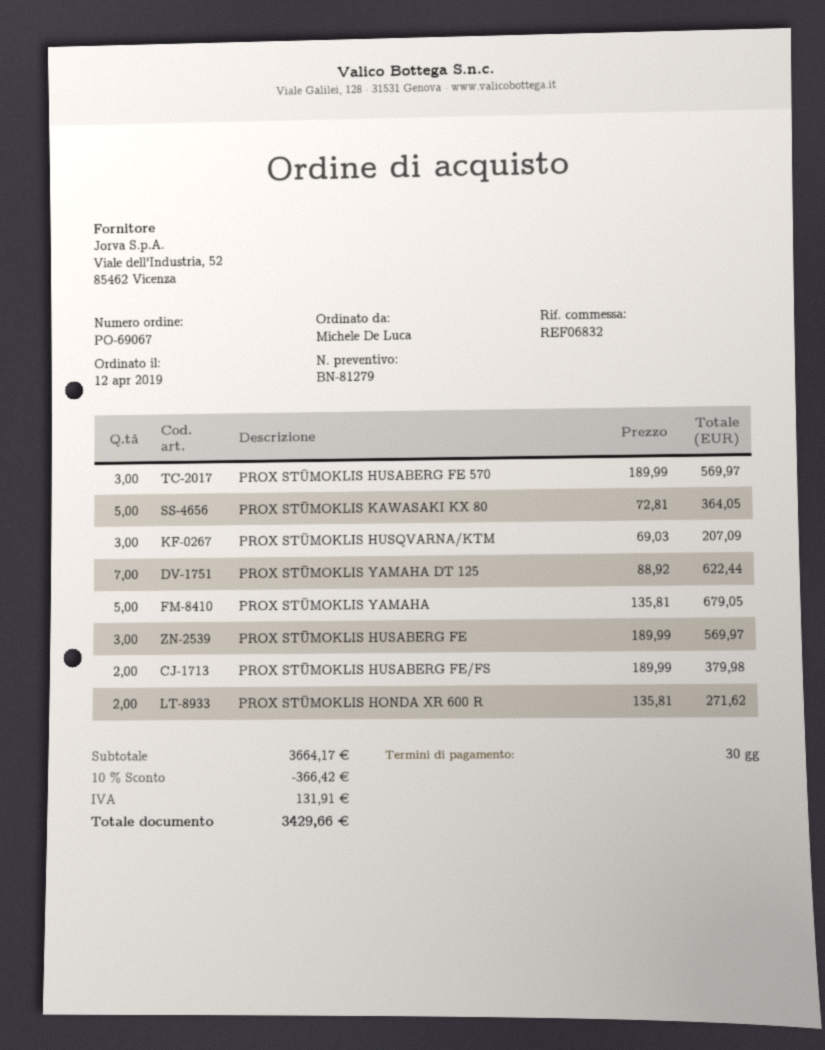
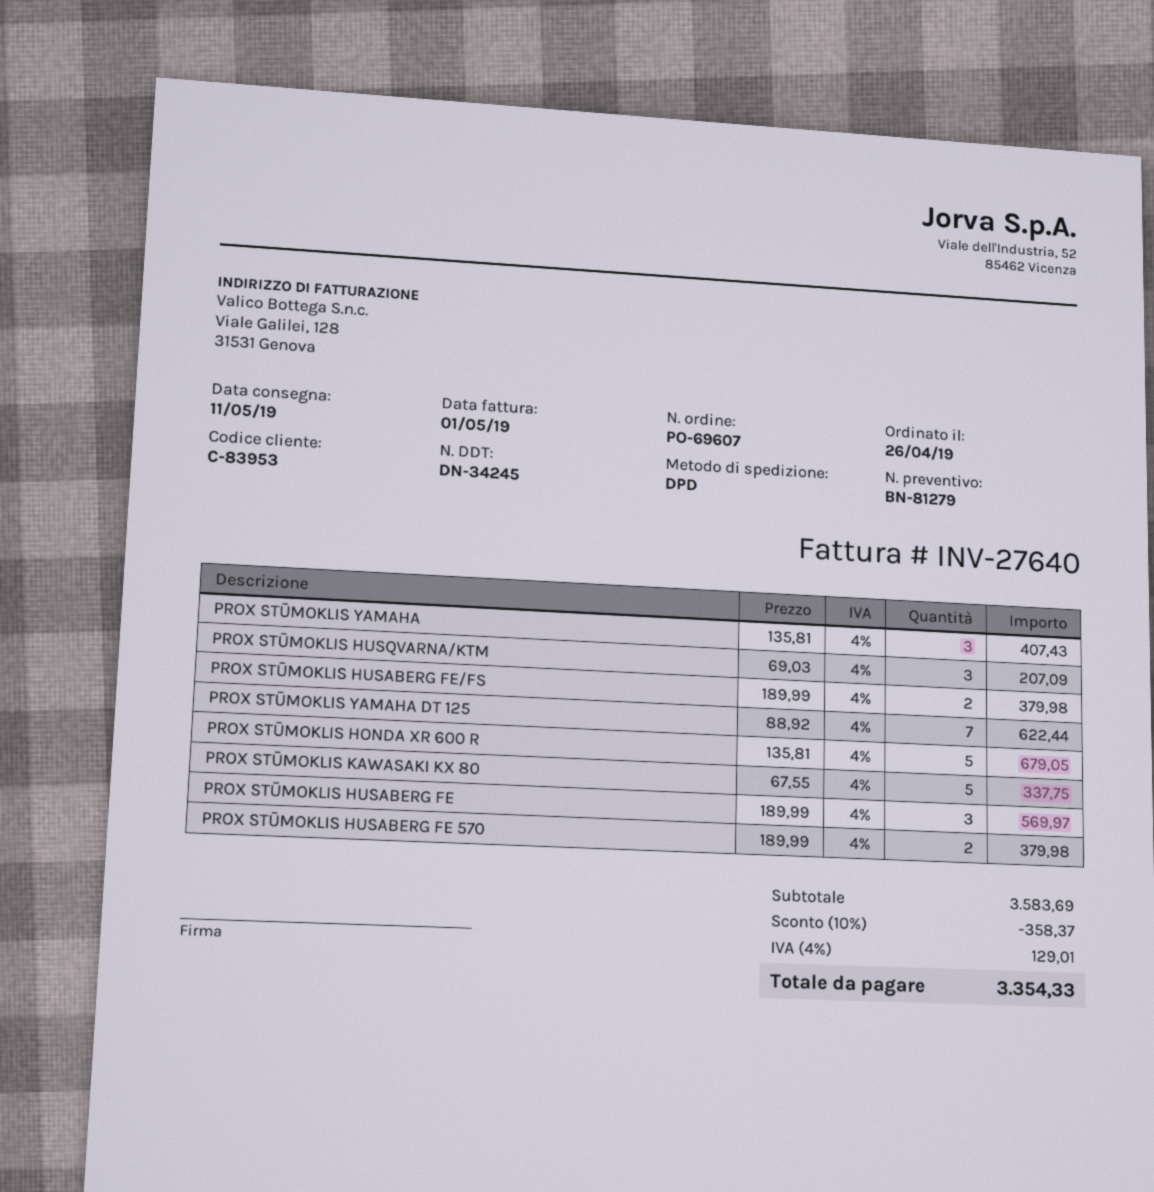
order number: PO-69067 -> PO-69607
order date: 2019-04-12 -> 2019-04-26
PROX STŪMOKLIS HUSABERG FE 570: 3 x 189.99 = 569.97 -> 2 x 189.99 = 379.98
PROX STŪMOKLIS KAWASAKI KX 80: 5 x 72.81 = 364.05 -> 5 x 67.55 = 337.75
PROX STŪMOKLIS YAMAHA: 5 x 135.81 = 679.05 -> 3 x 135.81 = 407.43
PROX STŪMOKLIS HONDA XR 600 R: 2 x 135.81 = 271.62 -> 5 x 135.81 = 679.05
subtotal: 3664.17 -> 3583.69
discount: 10% = 366.42 -> 10% = 358.37
tax: 131.91 -> 129.01
total: 3429.66 -> 3354.33

